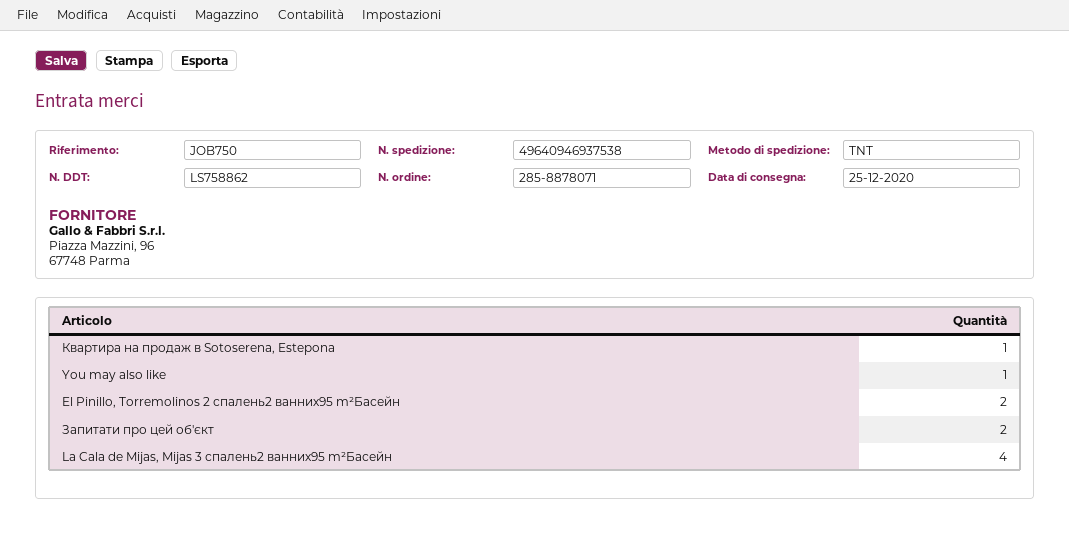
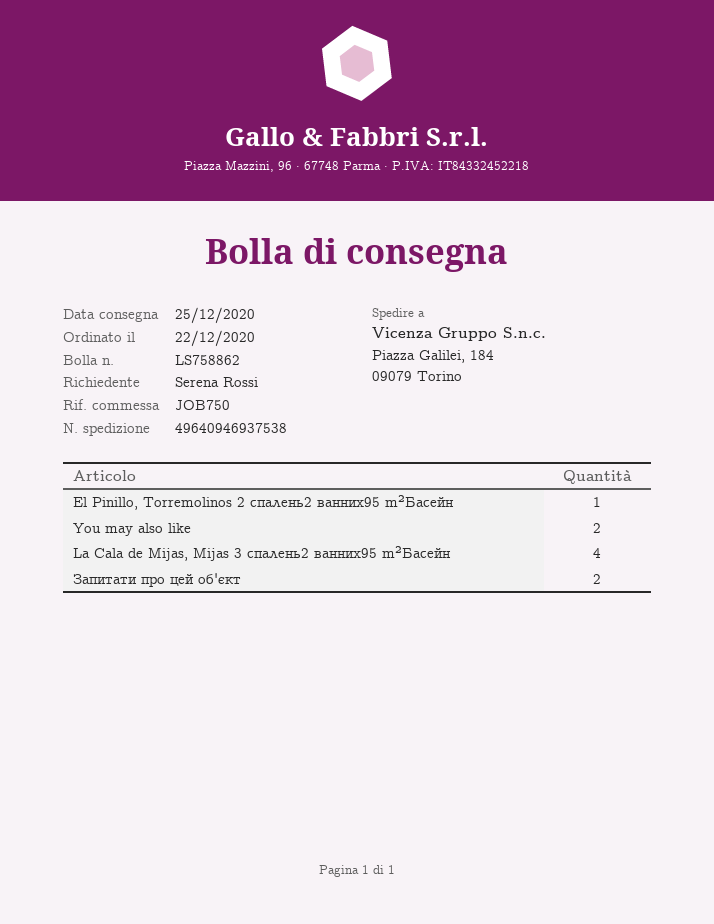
Квартира на продаж в Sotoserena, Estepona: 1 -> none
You may also like: 1 -> 2
El Pinillo, Torremolinos 2 спалень2 ванних95 m²Басейн: 2 -> 1

